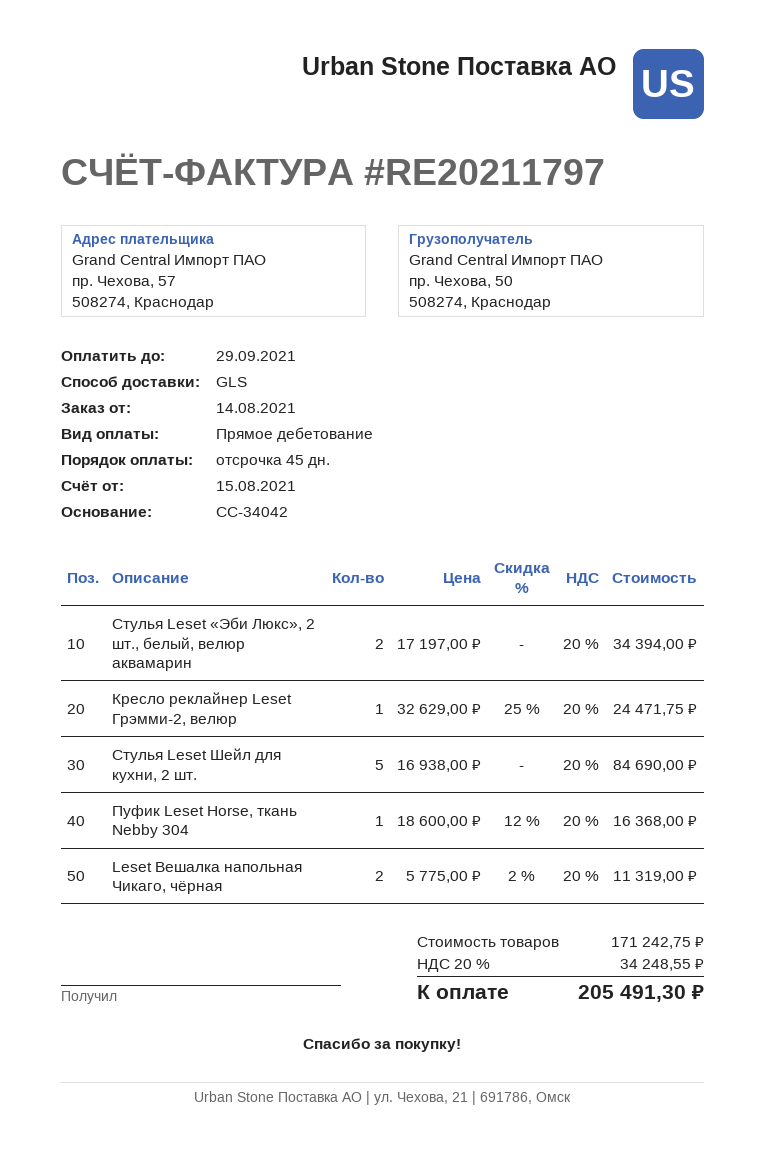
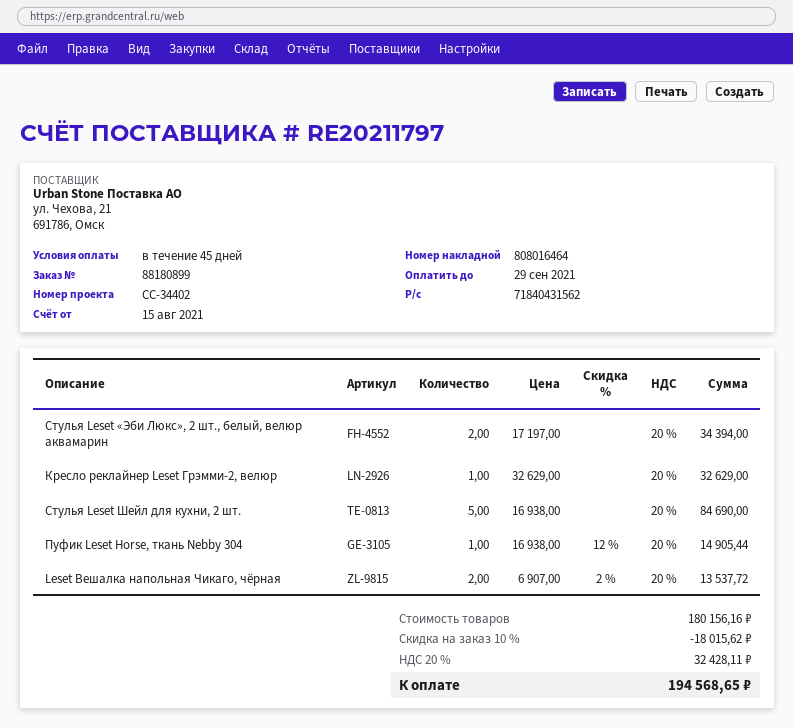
reference: CC-34042 -> CC-34402
Кресло реклайнер Leset Грэмми-2, велюр: 1 x 32629.00 - 25% = 24471.75 -> 1 x 32629.00 = 32629.00
Пуфик Leset Horse, ткань Nebby 304: 1 x 18600.00 - 12% = 16368.00 -> 1 x 16938.00 - 12% = 14905.44
Leset Вешалка напольная Чикаго, чёрная: 2 x 5775.00 - 2% = 11319.00 -> 2 x 6907.00 - 2% = 13537.72
subtotal: 171242.75 -> 180156.16
discount: none -> 10% = 18015.62
tax: 20% = 34248.55 -> 20% = 32428.11
total: 205491.30 -> 194568.65

